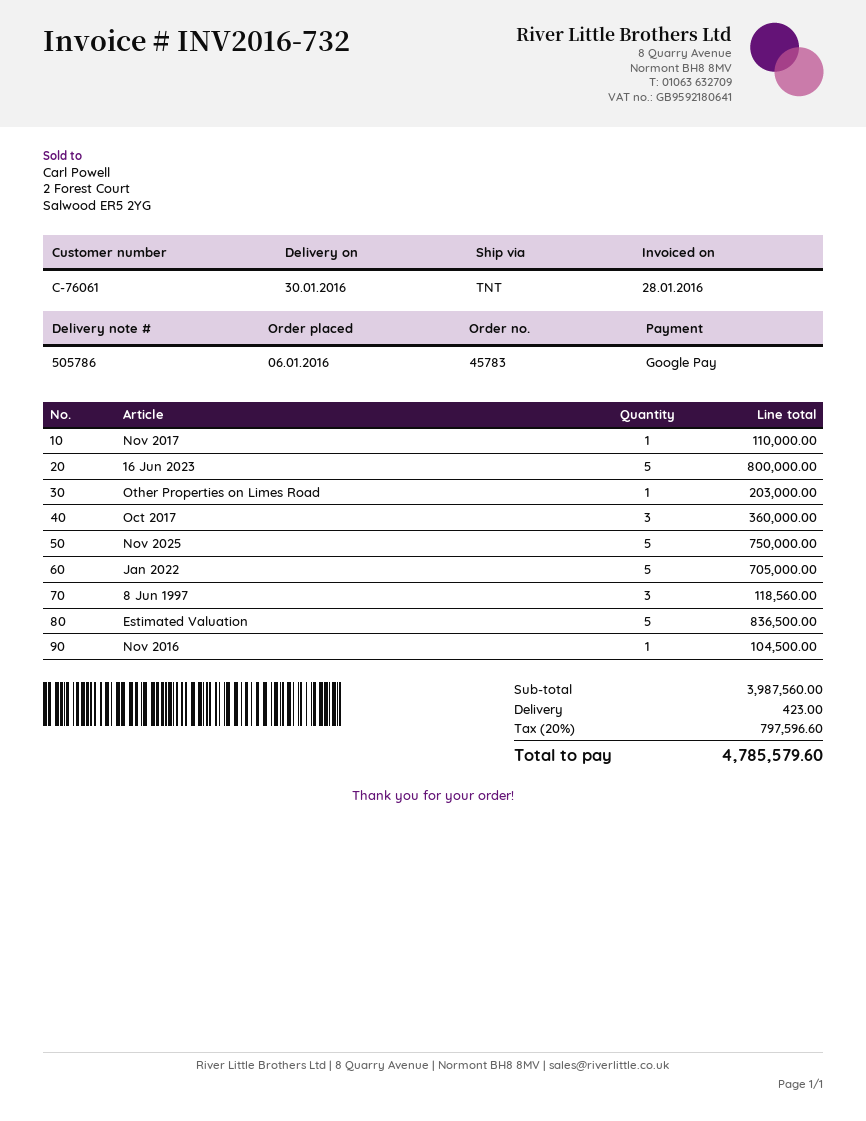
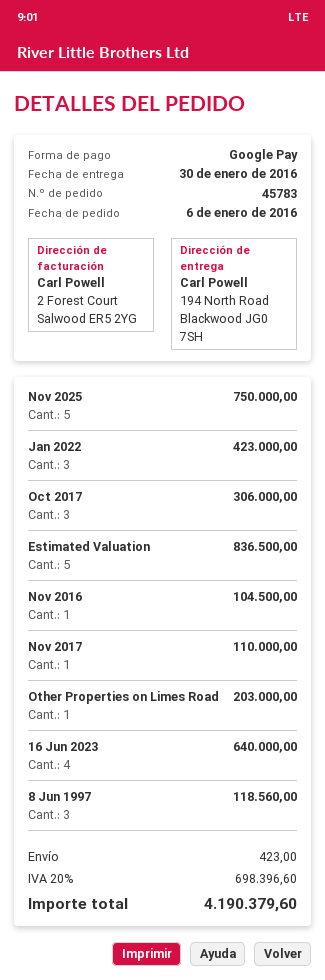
16 Jun 2023: 5 for 800000.00 -> 4 for 640000.00
Oct 2017: 3 for 360000.00 -> 3 for 306000.00
Jan 2022: 5 for 705000.00 -> 3 for 423000.00
tax: 20% = 797596.60 -> 20% = 698396.60
total: 4785579.60 -> 4190379.60

